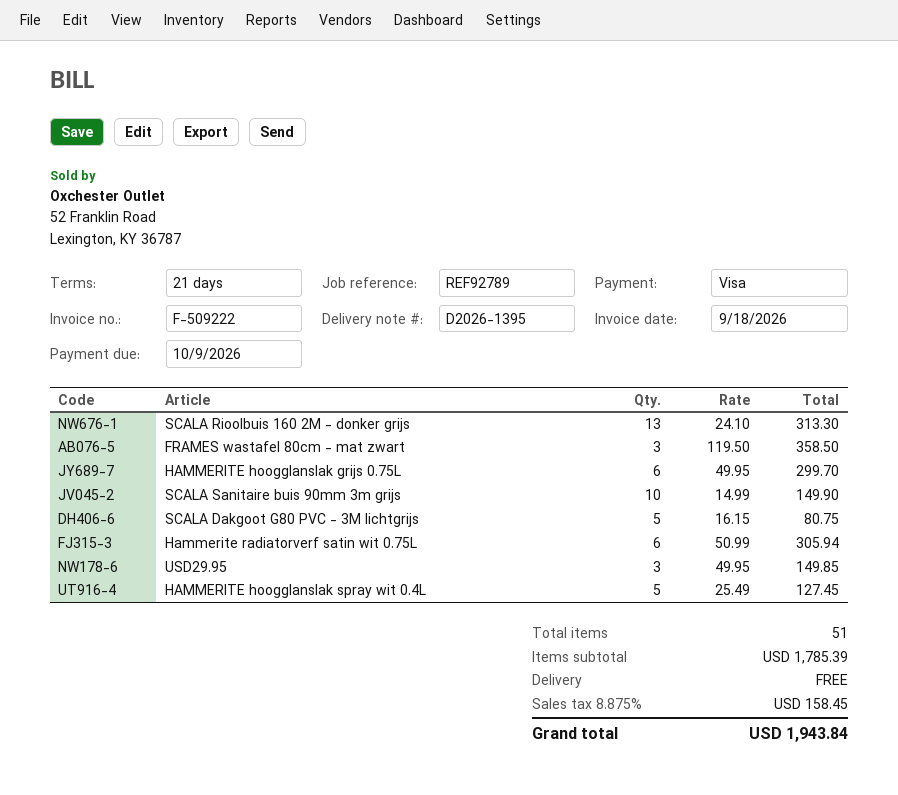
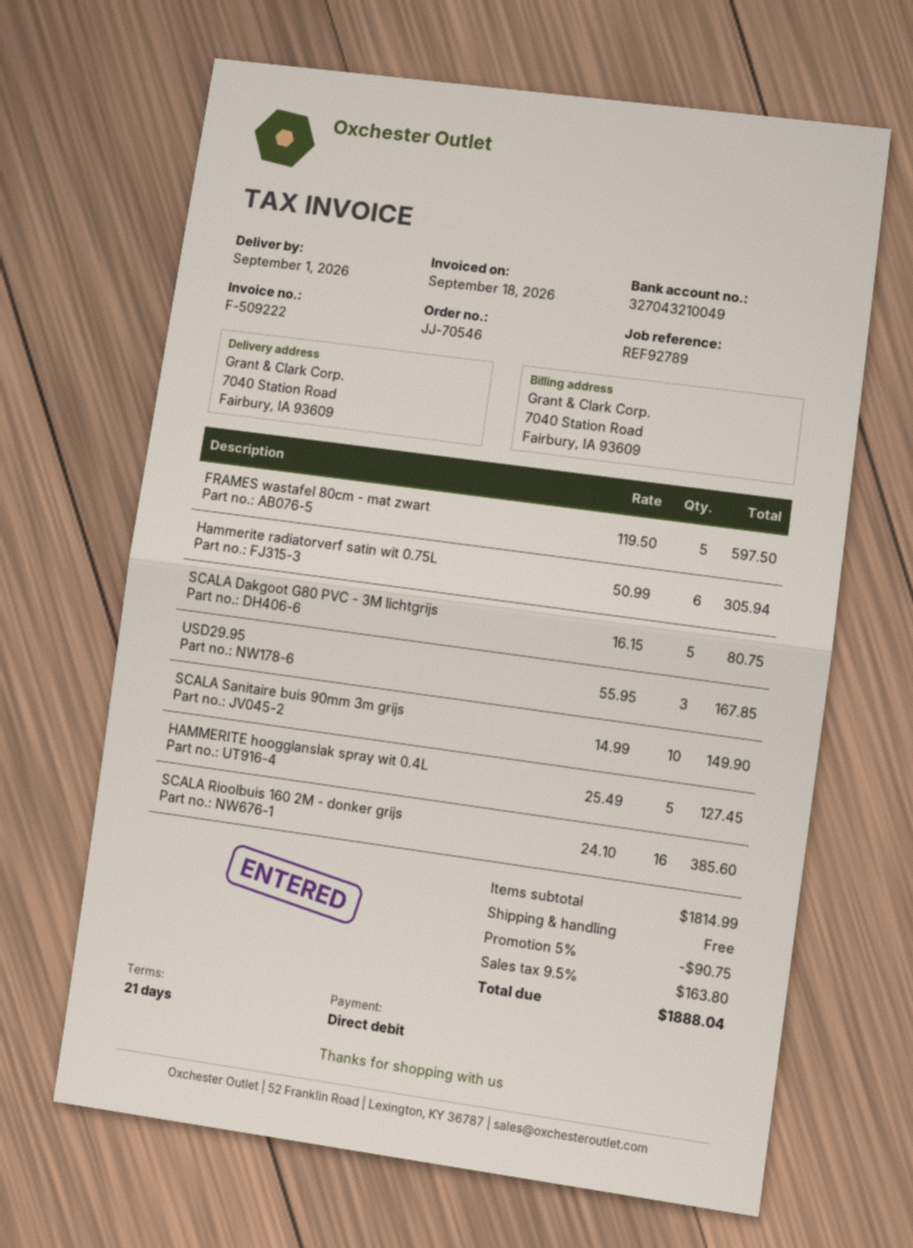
payment method: Visa -> direct debit
SCALA Rioolbuis 160 2M - donker grijs: 13 x 24.10 = 313.30 -> 16 x 24.10 = 385.60
FRAMES wastafel 80cm - mat zwart: 3 x 119.50 = 358.50 -> 5 x 119.50 = 597.50
HAMMERITE hoogglanslak grijs 0.75L: 6 x 49.95 = 299.70 -> none
USD29.95: 3 x 49.95 = 149.85 -> 3 x 55.95 = 167.85
subtotal: 1785.39 -> 1814.99
discount: none -> 5% = 90.75
tax: 8.875% = 158.45 -> 9.5% = 163.80
total: 1943.84 -> 1888.04

